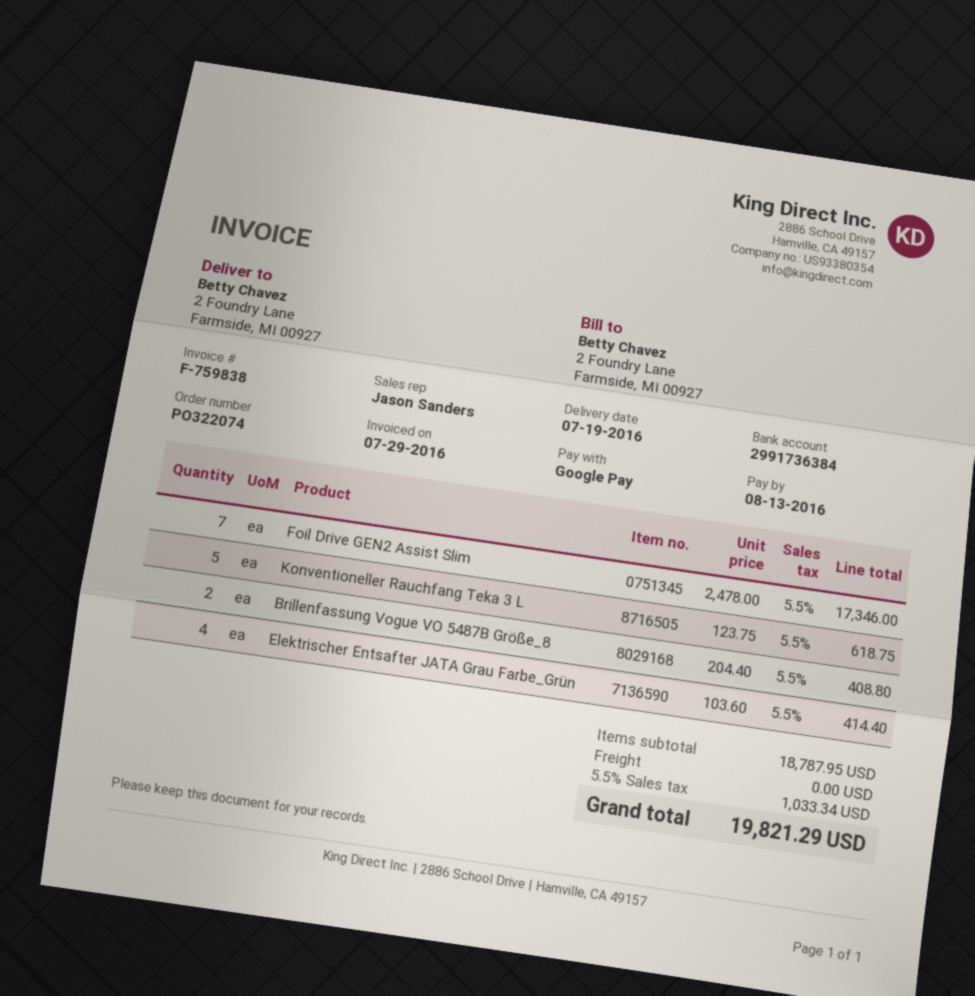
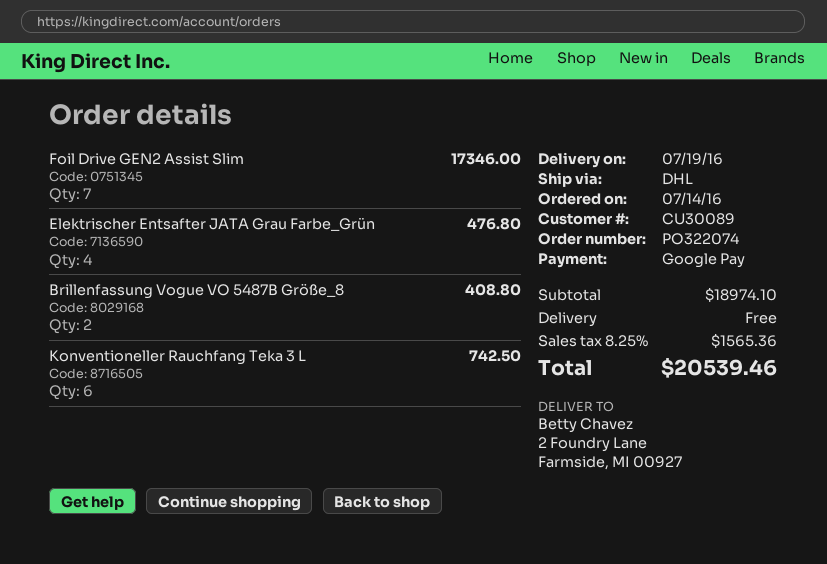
Konventioneller Rauchfang Teka 3 L: 5 for 618.75 -> 6 for 742.50
Elektrischer Entsafter JATA Grau Farbe_Grün: 4 for 414.40 -> 4 for 476.80
subtotal: 18787.95 -> 18974.10
tax: 5.5% = 1033.34 -> 8.25% = 1565.36
total: 19821.29 -> 20539.46

